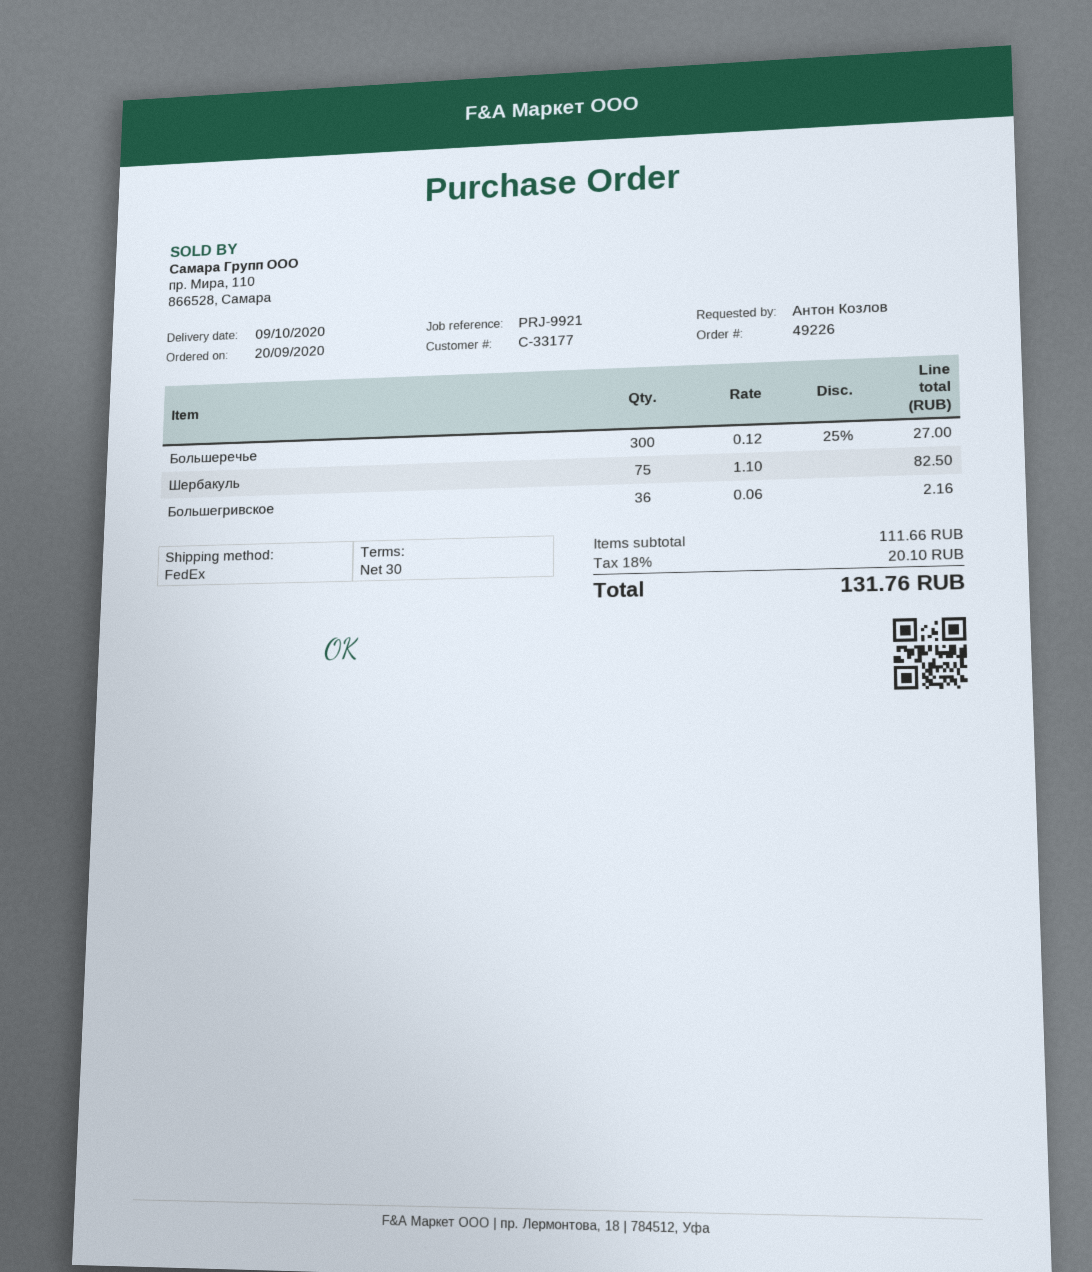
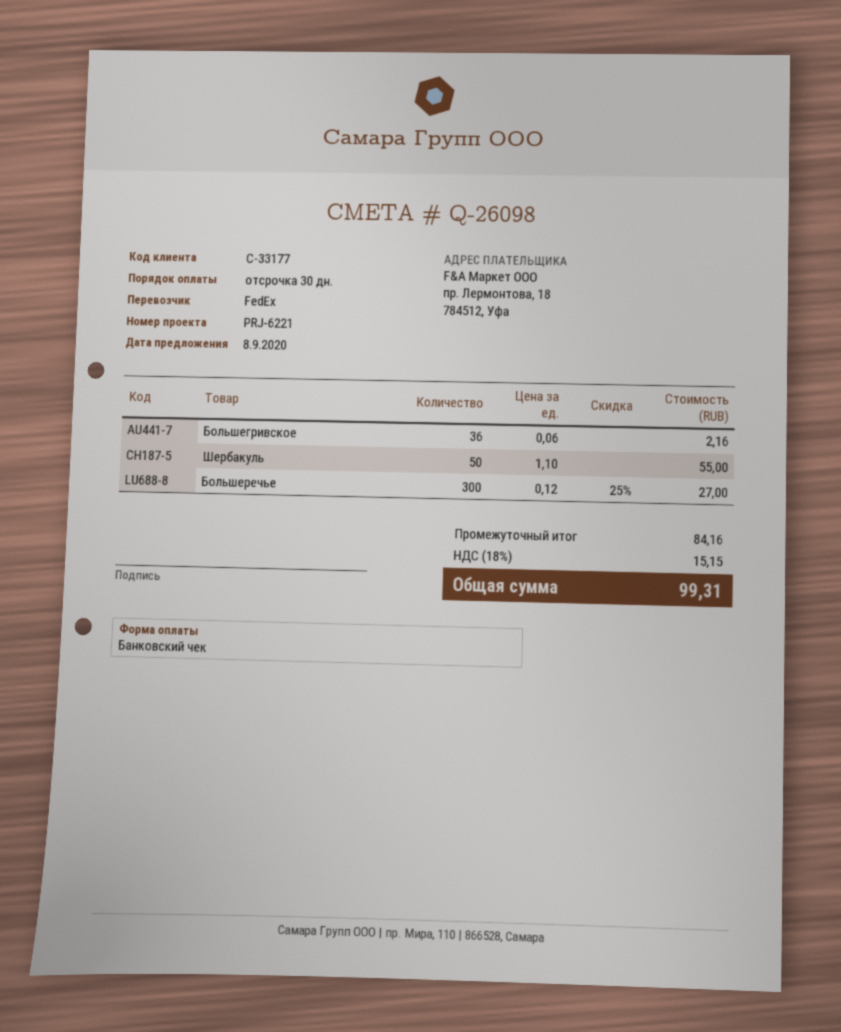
reference: PRJ-9921 -> PRJ-6221
Шербакуль: 75 x 1.10 = 82.50 -> 50 x 1.10 = 55.00
subtotal: 111.66 -> 84.16
tax: 18% = 20.10 -> 18% = 15.15
total: 131.76 -> 99.31

